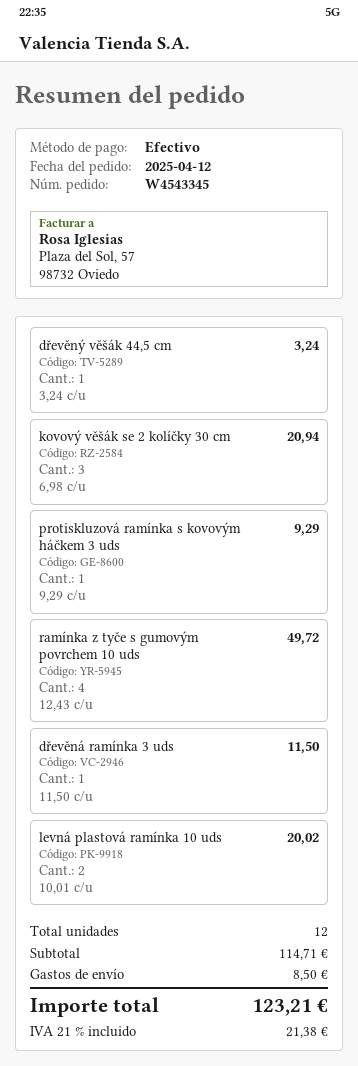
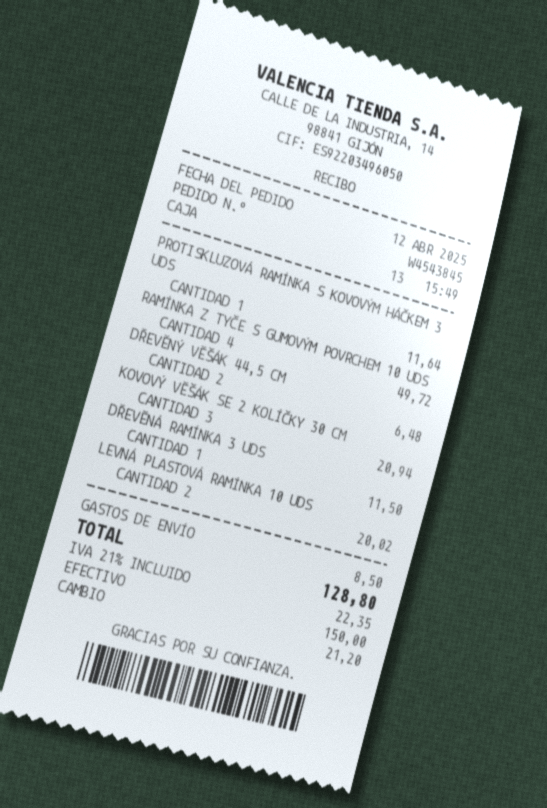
order number: W4543345 -> W4543845
dřevěný věšák 44,5 cm: 1 for 3.24 -> 2 for 6.48
protiskluzová ramínka s kovovým háčkem 3 uds: 1 for 9.29 -> 1 for 11.64
tax: 21% = 21.38 -> 21% = 22.35
total: 123.21 -> 128.80

